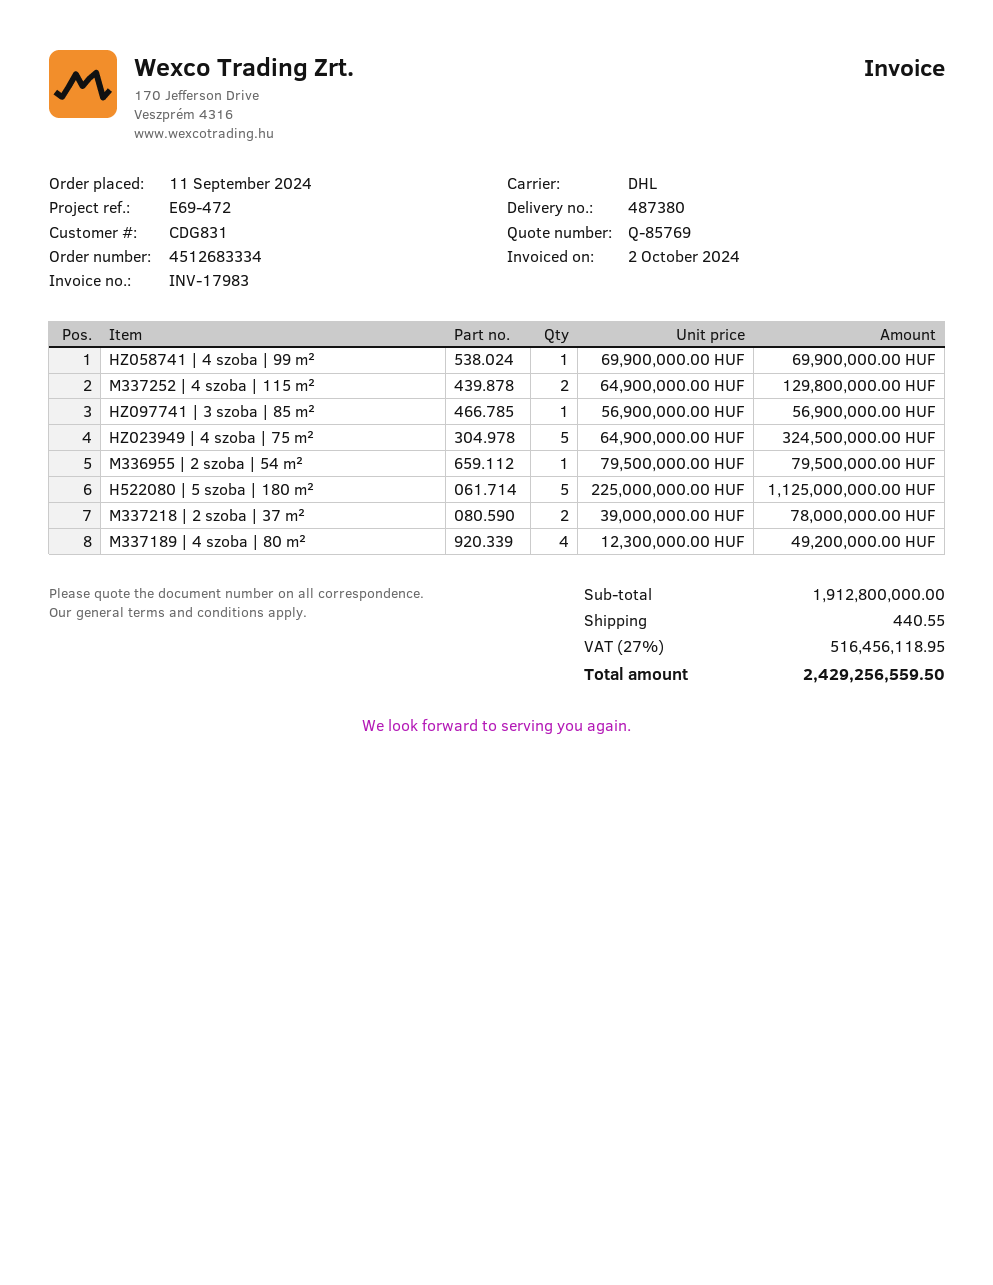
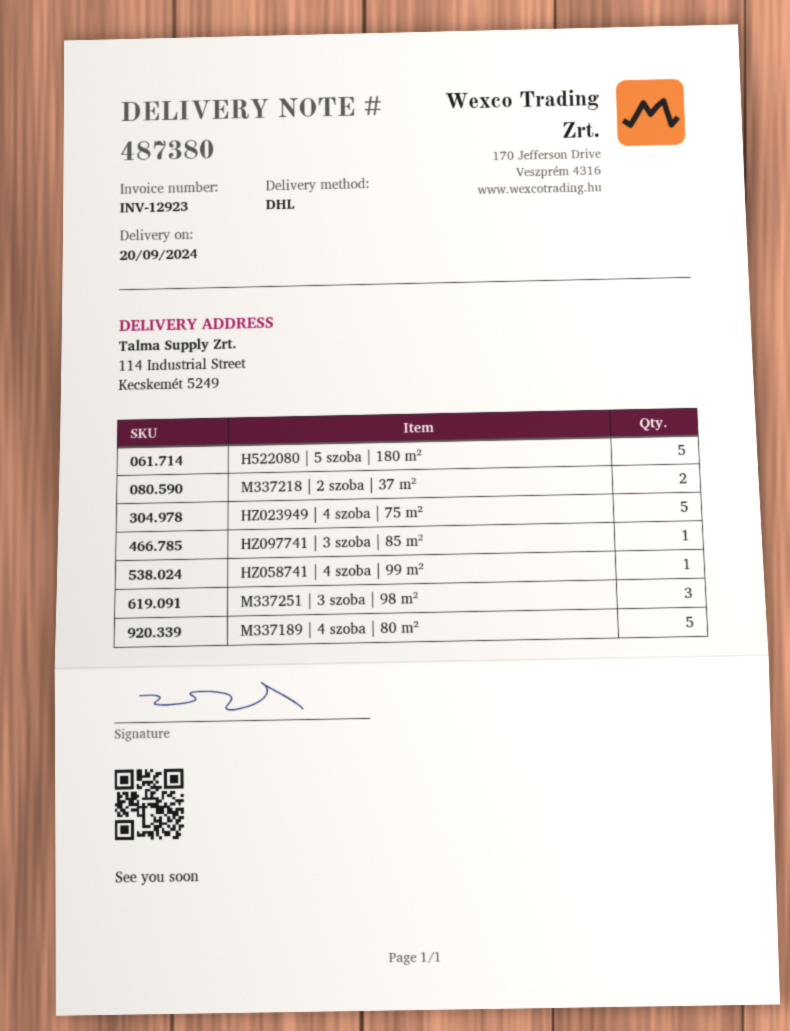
invoice number: INV-17983 -> INV-12923
M337252 | 4 szoba | 115 m²: 2 -> none
M336955 | 2 szoba | 54 m²: 1 -> none
M337189 | 4 szoba | 80 m²: 4 -> 5
M337251 | 3 szoba | 98 m²: none -> 3

